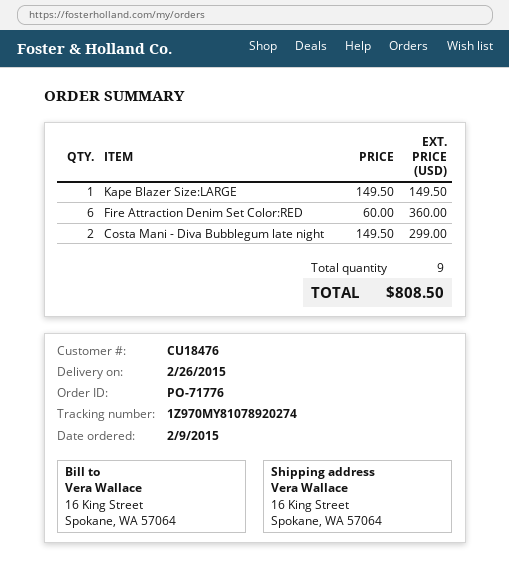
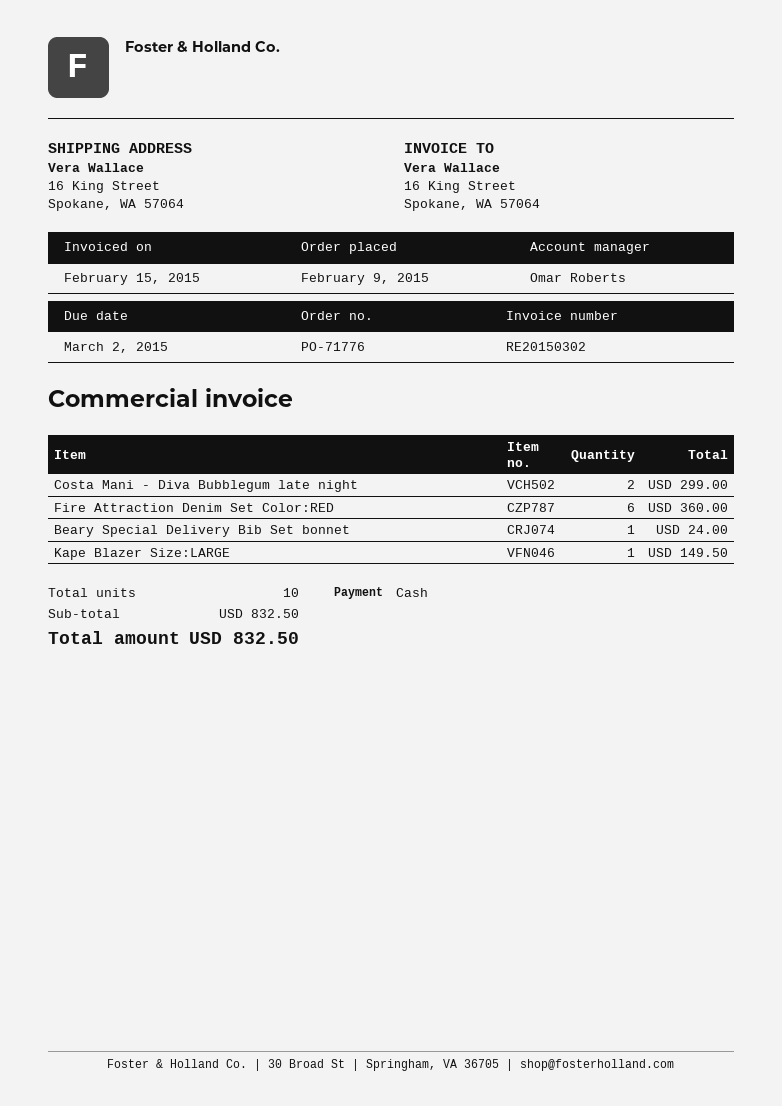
Beary Special Delivery Bib Set bonnet: none -> 1 for 24.00
total quantity: 9 -> 10
total: 808.50 -> 832.50

